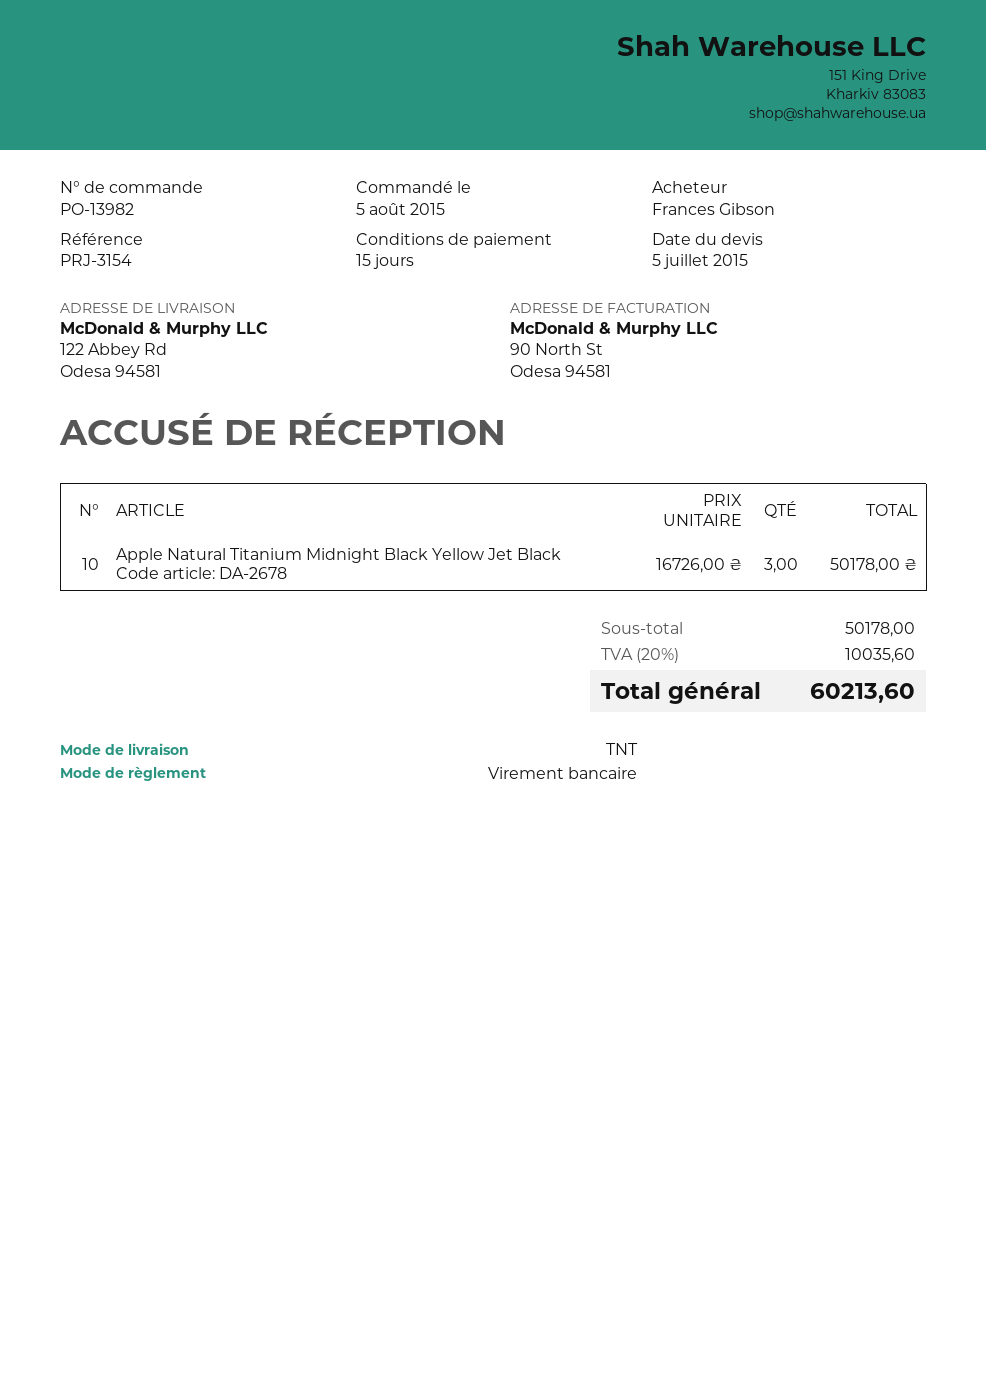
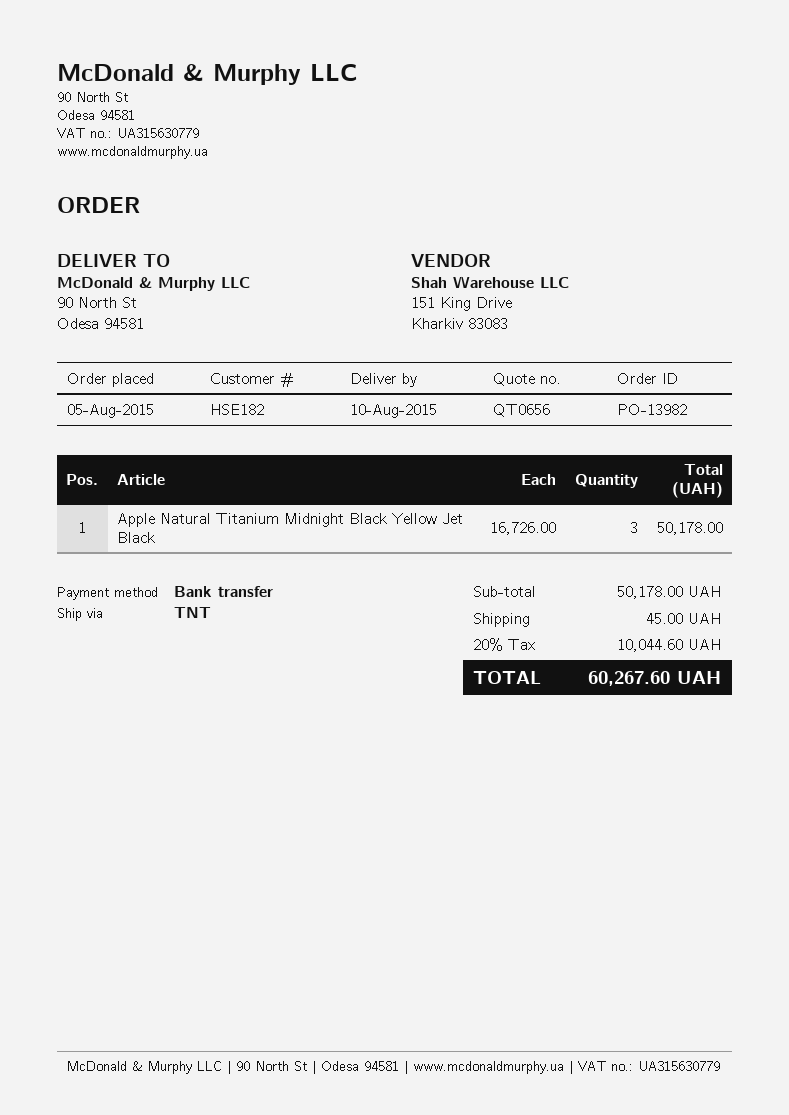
ship to: 122 Abbey Rd, Odesa 94581 -> 90 North St, Odesa 94581
shipping: none -> 45.00
tax: 20% = 10035.60 -> 20% = 10044.60
total: 60213.60 -> 60267.60

